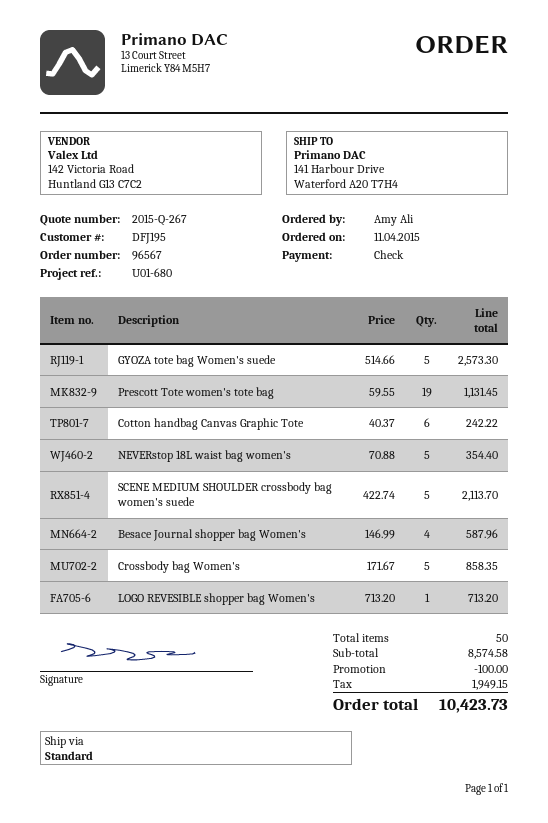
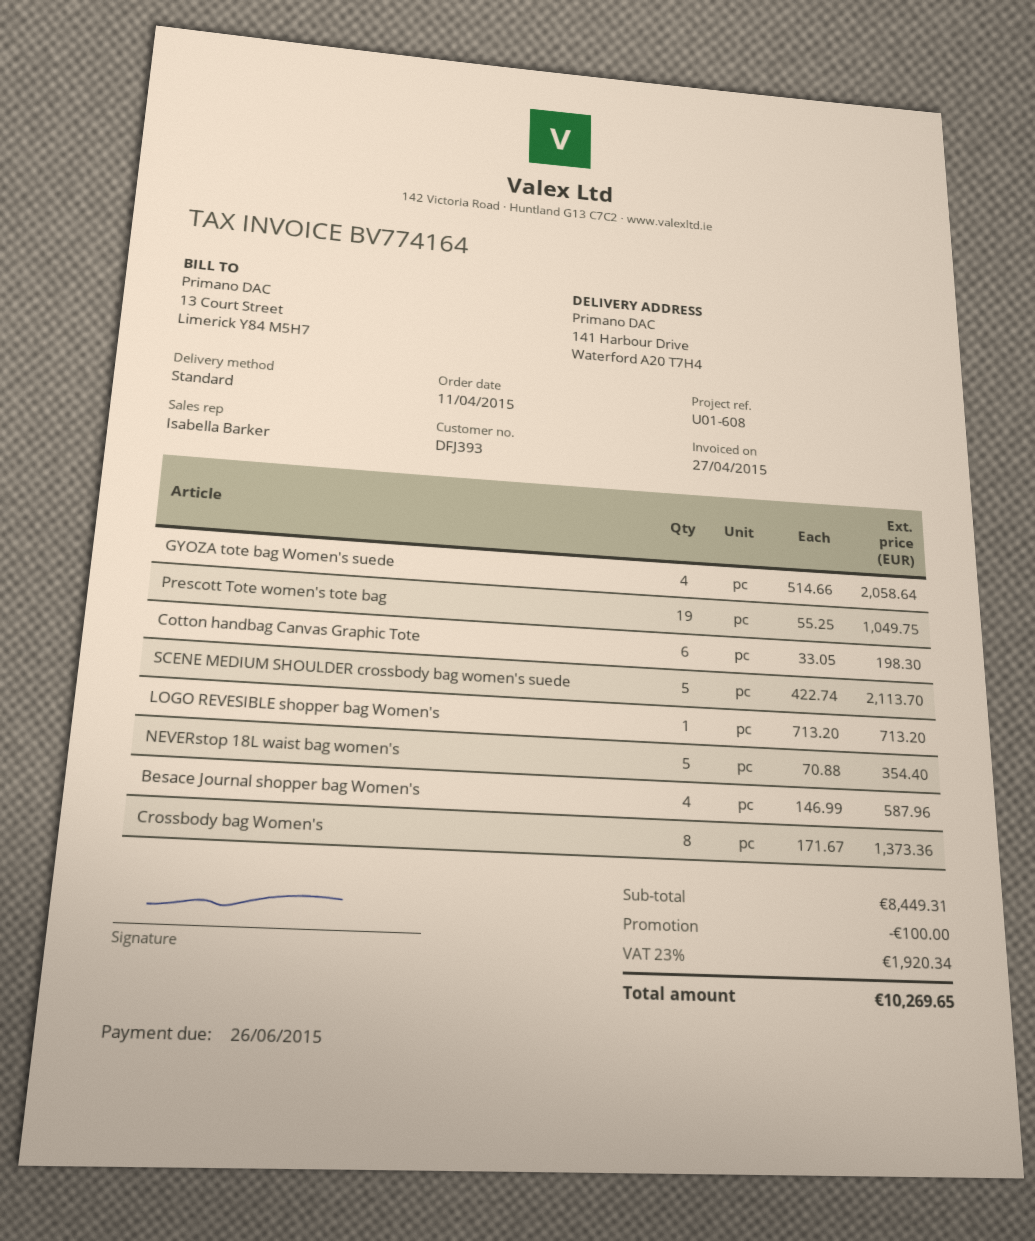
customer number: DFJ195 -> DFJ393
reference: U01-680 -> U01-608
GYOZA tote bag Women's suede: 5 x 514.66 = 2573.30 -> 4 x 514.66 = 2058.64
Prescott Tote women's tote bag: 19 x 59.55 = 1131.45 -> 19 x 55.25 = 1049.75
Cotton handbag Canvas Graphic Tote: 6 x 40.37 = 242.22 -> 6 x 33.05 = 198.30
Crossbody bag Women's: 5 x 171.67 = 858.35 -> 8 x 171.67 = 1373.36
subtotal: 8574.58 -> 8449.31
tax: 1949.15 -> 1920.34
total: 10423.73 -> 10269.65

